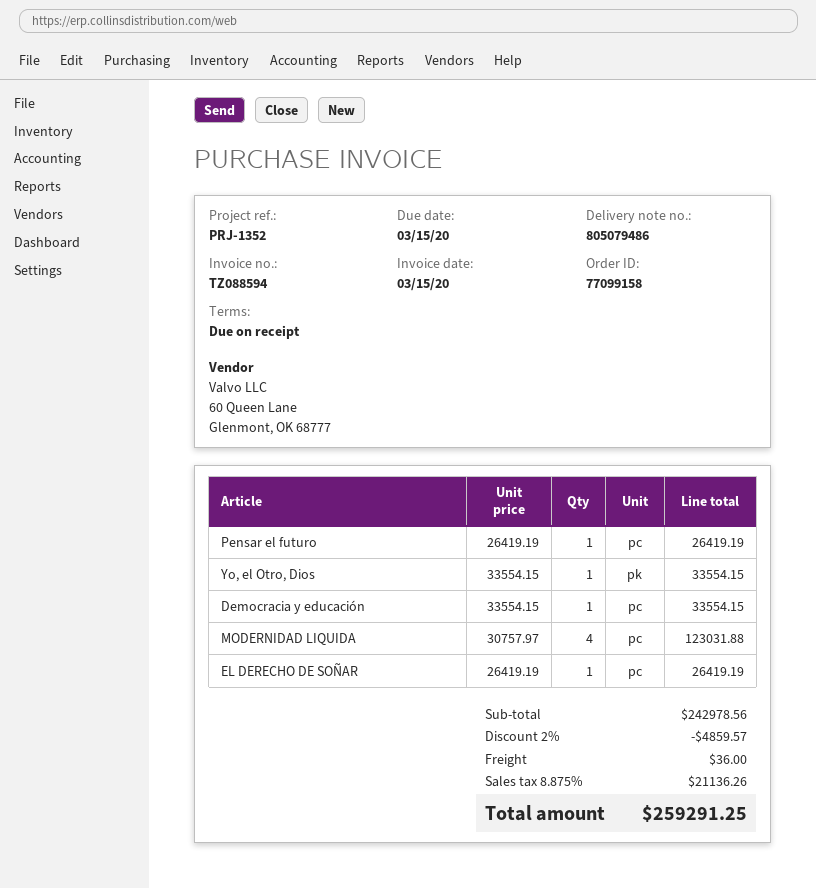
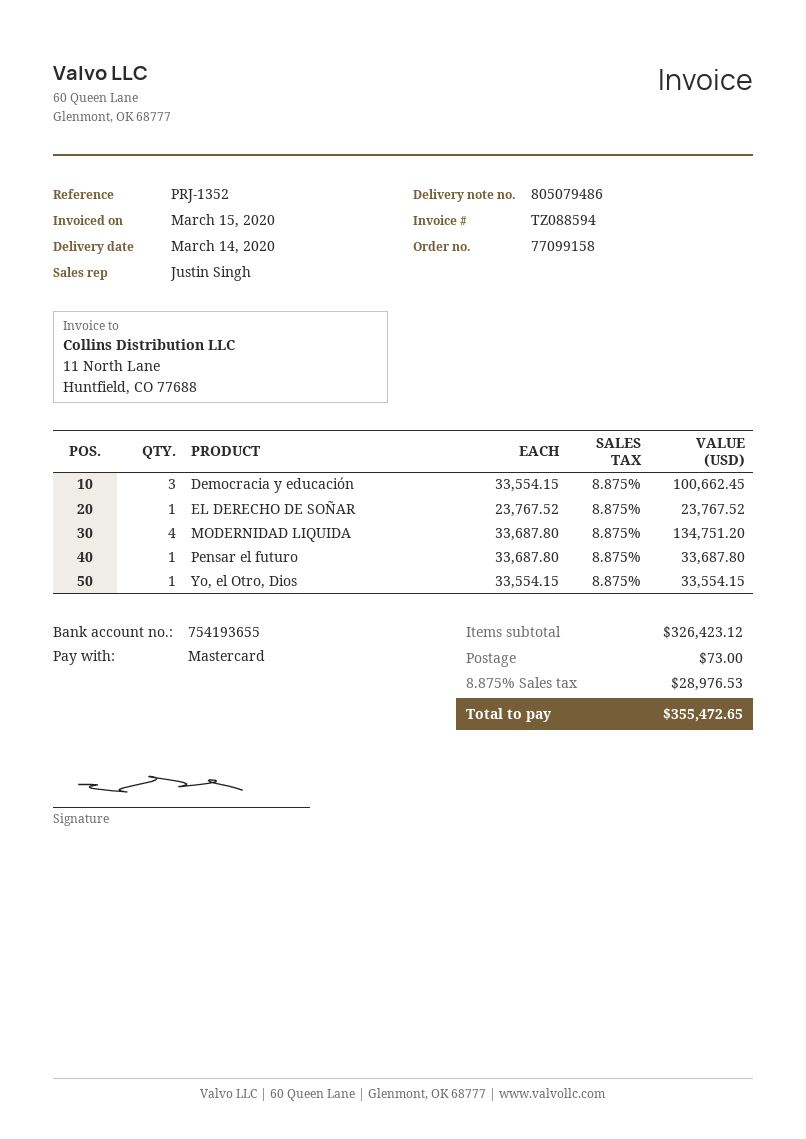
Pensar el futuro: 1 x 26419.19 = 26419.19 -> 1 x 33687.80 = 33687.80
Democracia y educación: 1 x 33554.15 = 33554.15 -> 3 x 33554.15 = 100662.45
MODERNIDAD LIQUIDA: 4 x 30757.97 = 123031.88 -> 4 x 33687.80 = 134751.20
EL DERECHO DE SOÑAR: 1 x 26419.19 = 26419.19 -> 1 x 23767.52 = 23767.52
subtotal: 242978.56 -> 326423.12
discount: 2% = 4859.57 -> none
shipping: 36.00 -> 73.00
tax: 8.875% = 21136.26 -> 8.875% = 28976.53
total: 259291.25 -> 355472.65

